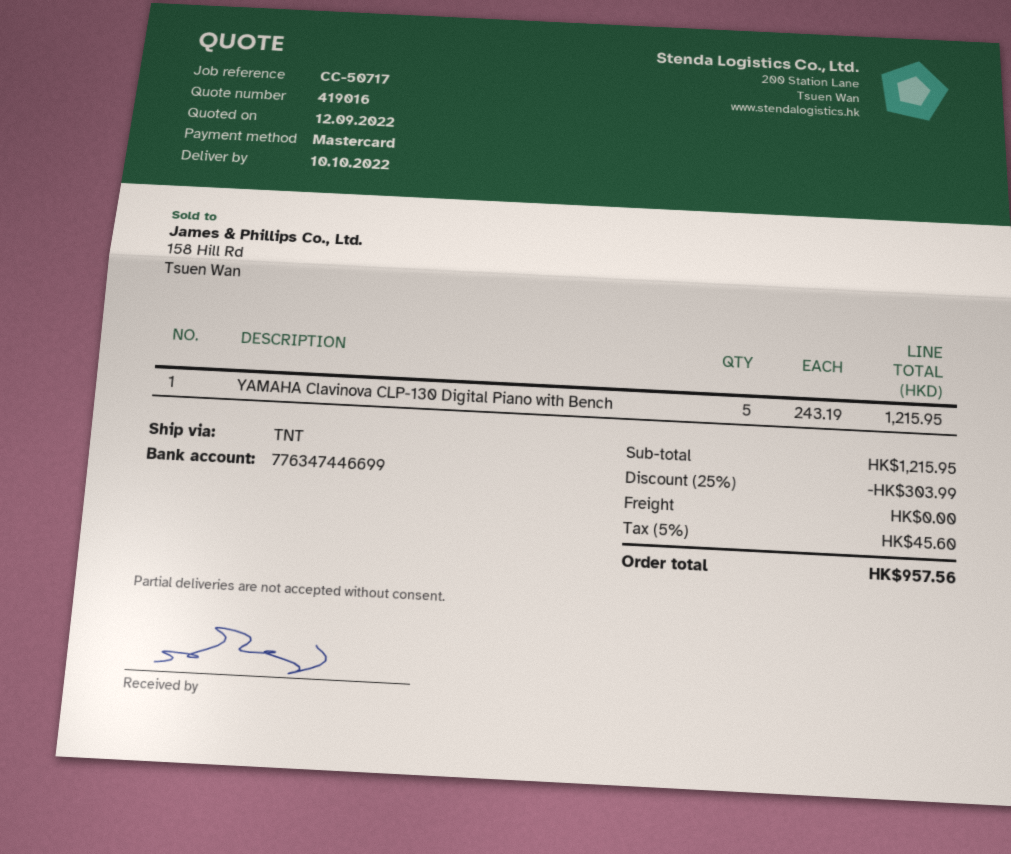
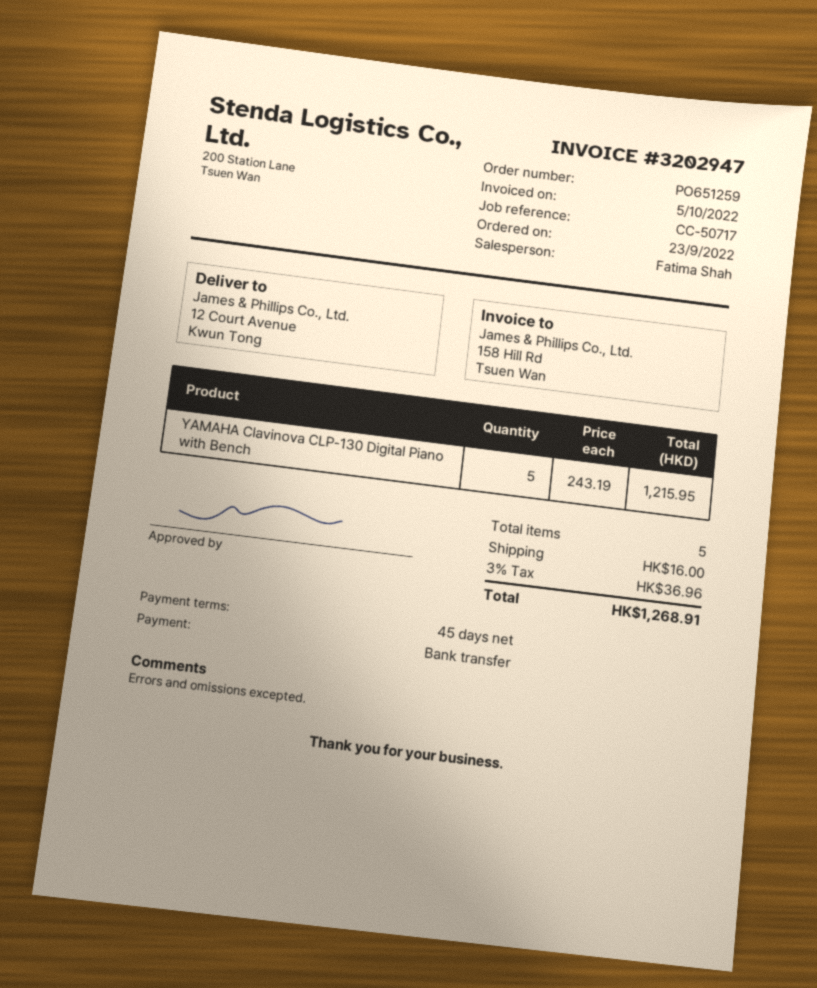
payment method: Mastercard -> bank transfer
discount: 25% = 303.99 -> none
shipping: 0.00 -> 16.00
tax: 5% = 45.60 -> 3% = 36.96
total: 957.56 -> 1268.91

